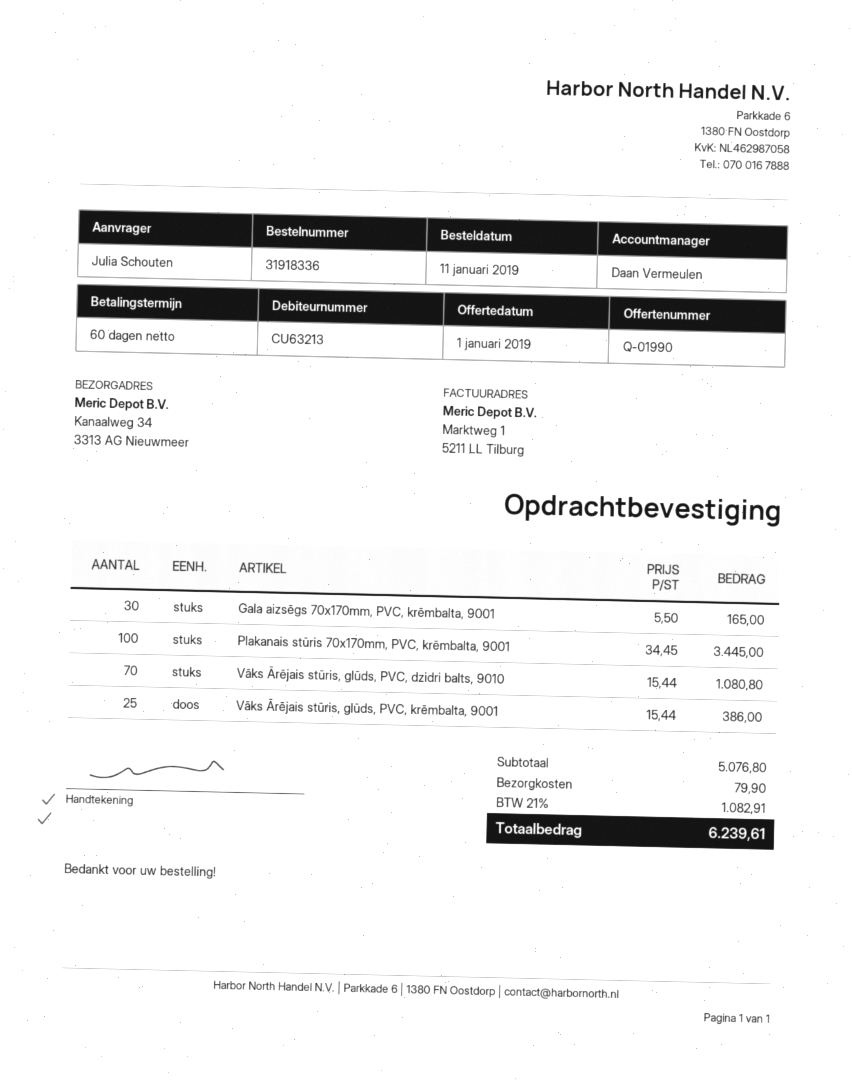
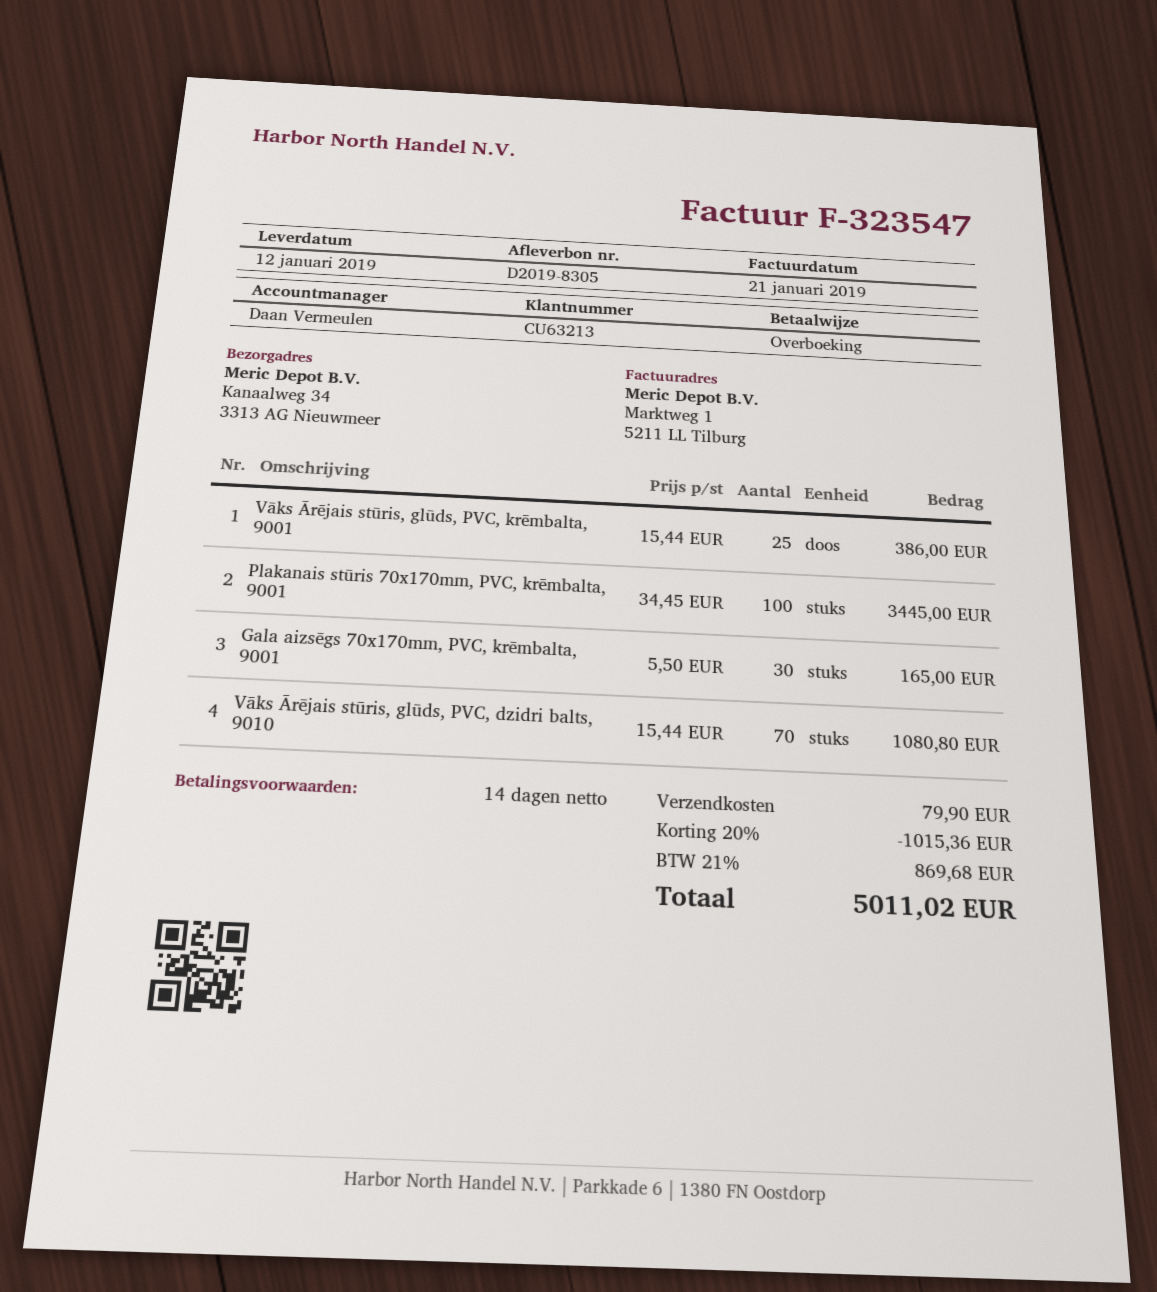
payment terms: 60 days -> 14 days
discount: none -> 20% = 1015.36
tax: 21% = 1082.91 -> 21% = 869.68
total: 6239.61 -> 5011.02

